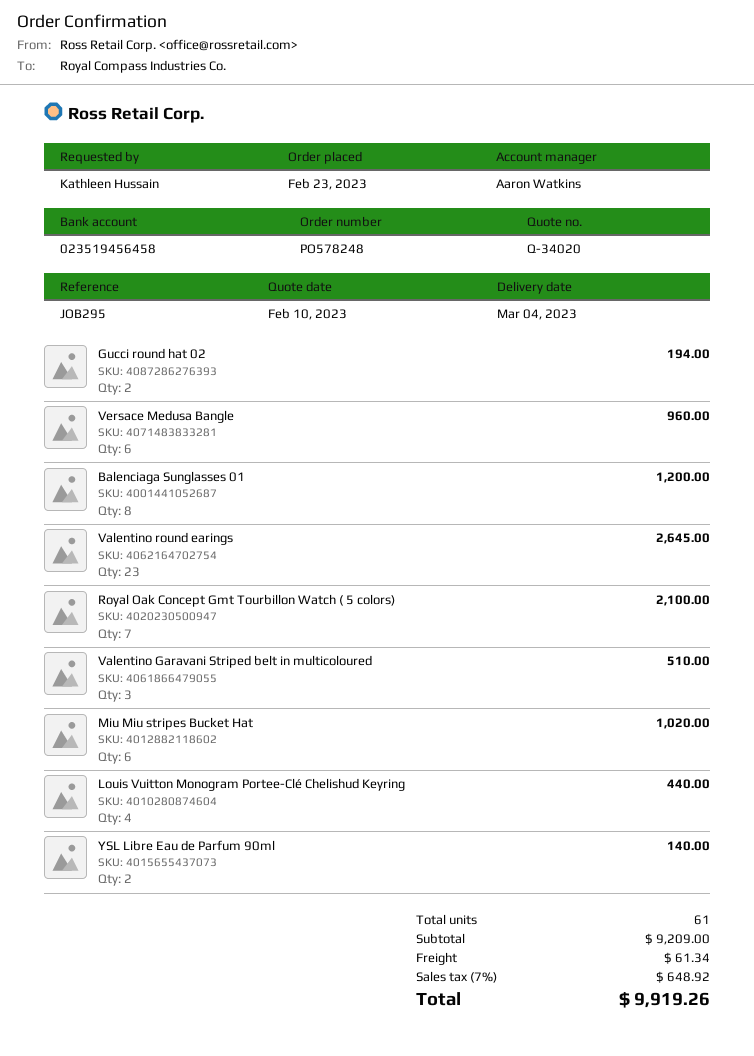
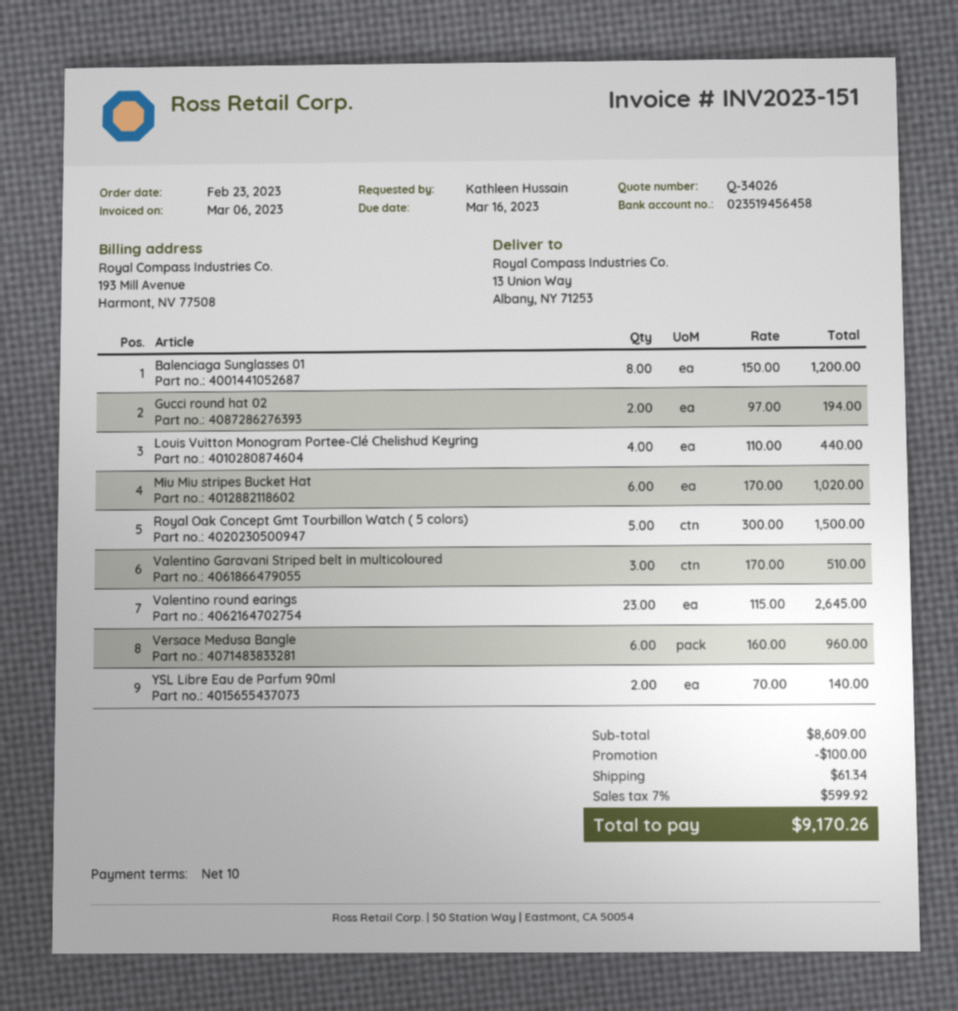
quote number: Q-34020 -> Q-34026
Royal Oak Concept Gmt Tourbillon Watch ( 5 colors): 7 for 2100.00 -> 5 for 1500.00
subtotal: 9209.00 -> 8609.00
discount: none -> 100.00
tax: 7% = 648.92 -> 7% = 599.92
total: 9919.26 -> 9170.26

